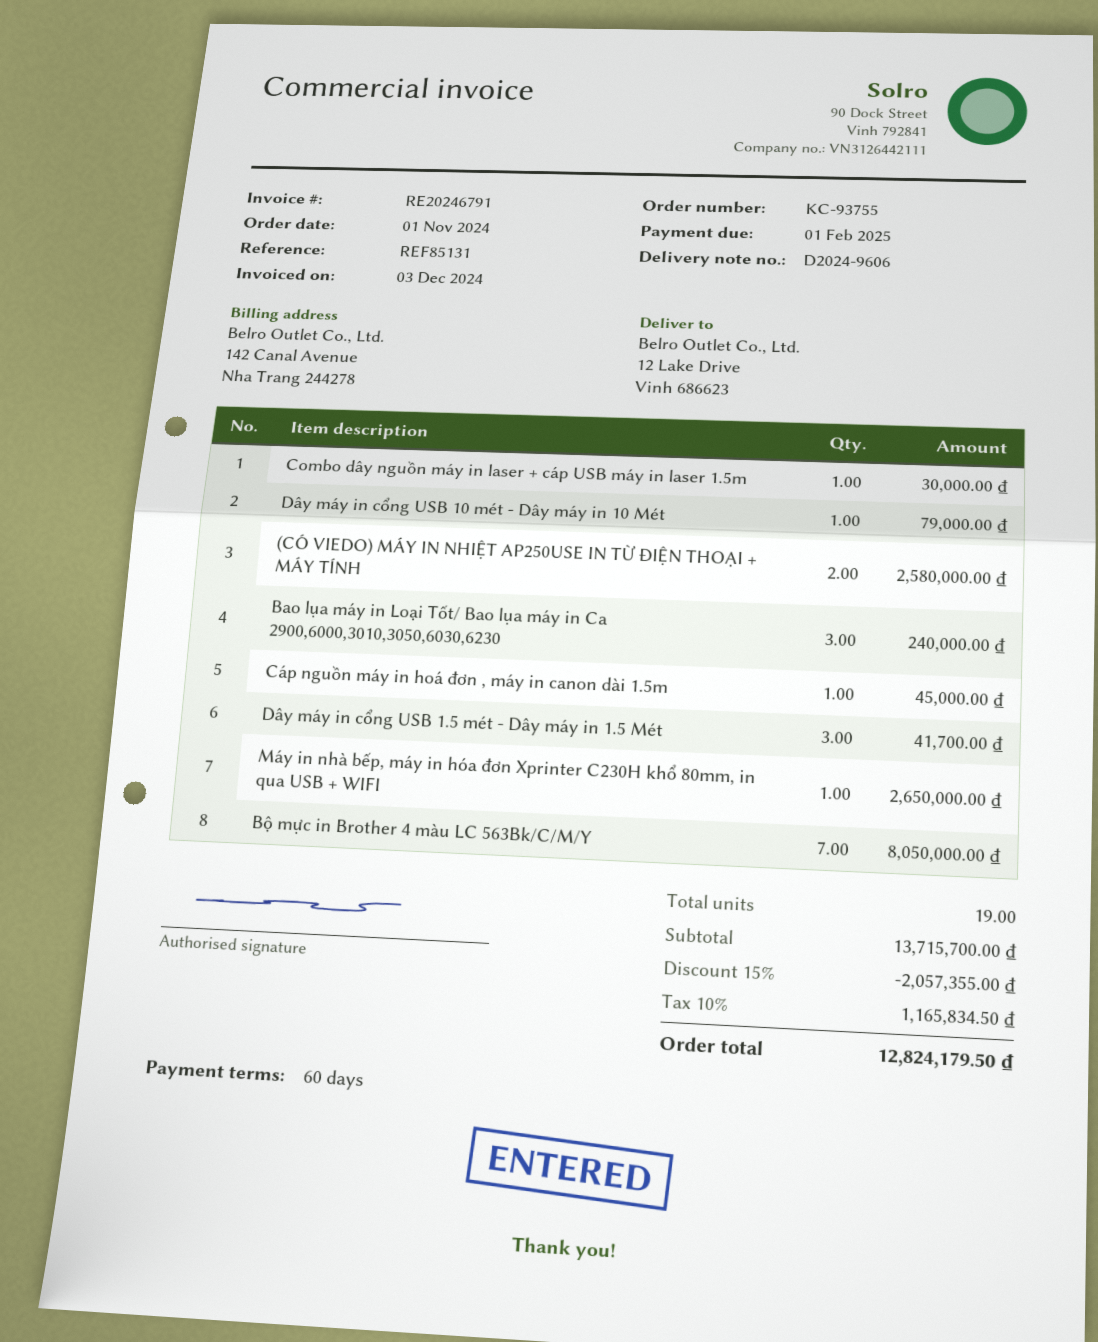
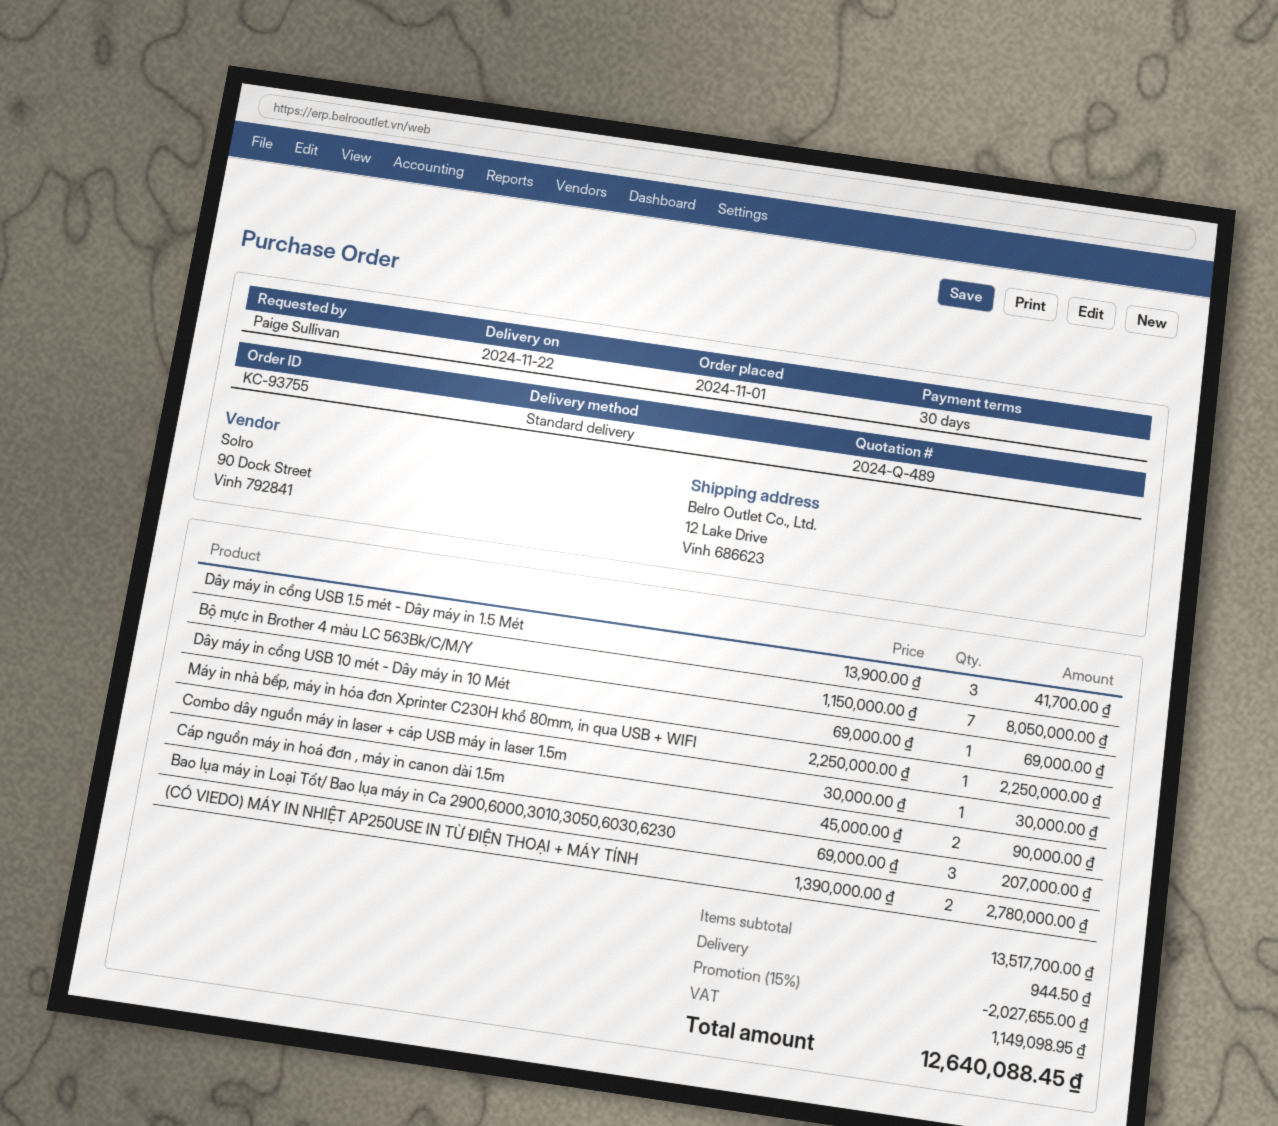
payment terms: 60 days -> 30 days
Dây máy in cổng USB 10 mét - Dây máy in 10 Mét: 1 for 79000.00 -> 1 for 69000.00
(CÓ VIEDO) MÁY IN NHIỆT AP250USE IN TỪ ĐIỆN THOẠI + MÁY TÍNH: 2 for 2580000.00 -> 2 for 2780000.00
Bao lụa máy in Loại Tốt/ Bao lụa máy in Ca 2900,6000,3010,3050,6030,6230: 3 for 240000.00 -> 3 for 207000.00
Cáp nguồn máy in hoá đơn , máy in canon dài 1.5m: 1 for 45000.00 -> 2 for 90000.00
Máy in nhà bếp, máy in hóa đơn Xprinter C230H khổ 80mm, in qua USB + WIFI: 1 for 2650000.00 -> 1 for 2250000.00
subtotal: 13715700.00 -> 13517700.00
discount: 15% = 2057355.00 -> 15% = 2027655.00
shipping: none -> 944.50
tax: 1165834.50 -> 1149098.95
total: 12824179.50 -> 12640088.45

